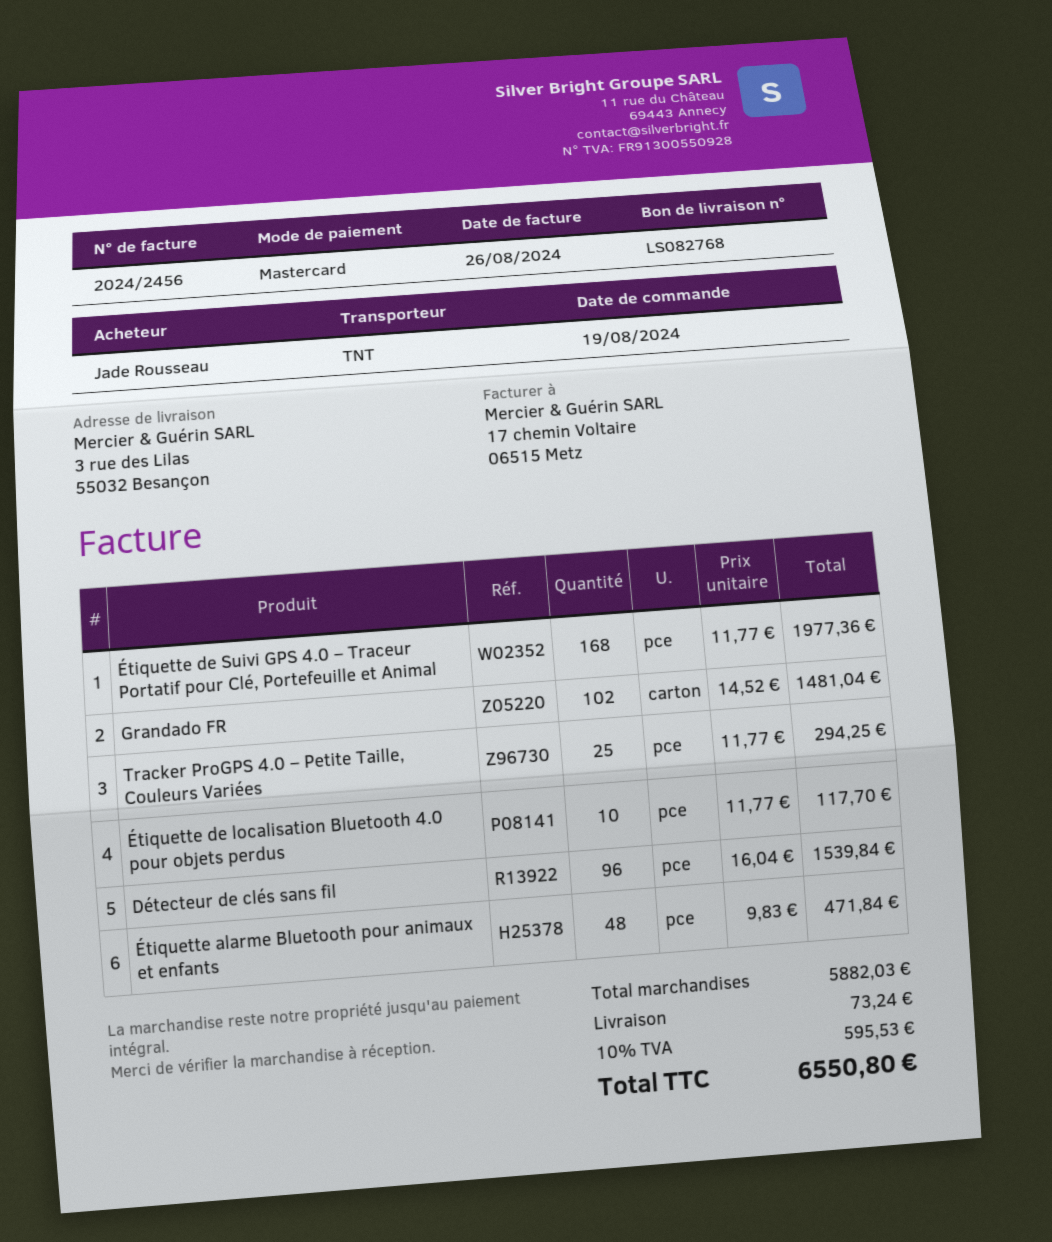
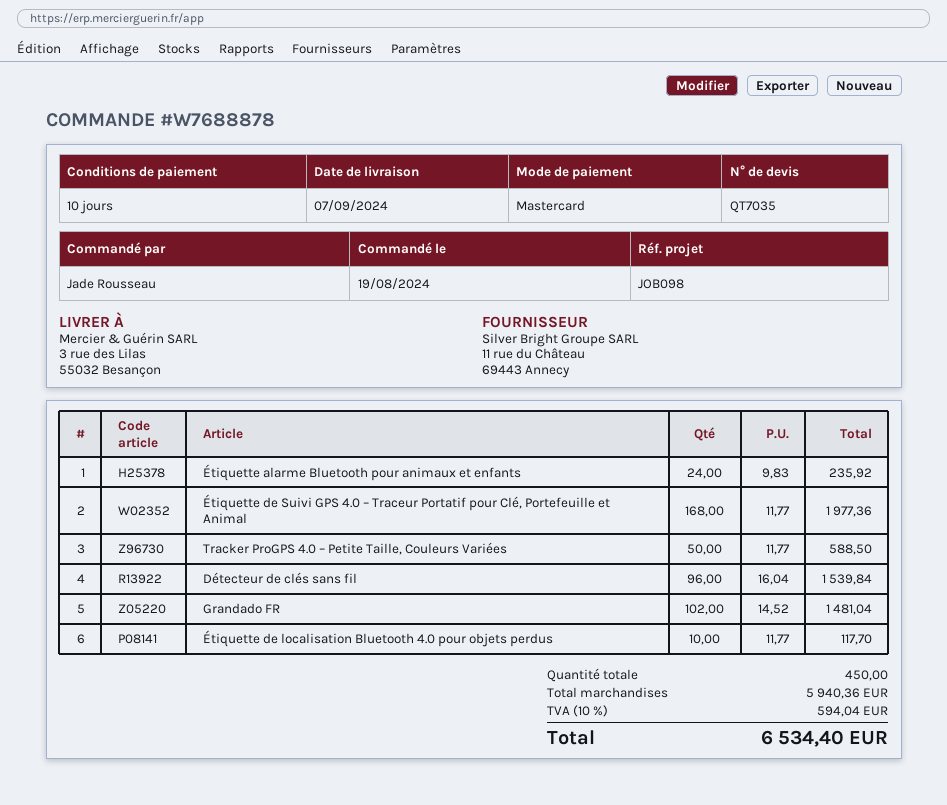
Tracker ProGPS 4.0 – Petite Taille, Couleurs Variées: 25 x 11.77 = 294.25 -> 50 x 11.77 = 588.50
Étiquette alarme Bluetooth pour animaux et enfants: 48 x 9.83 = 471.84 -> 24 x 9.83 = 235.92
subtotal: 5882.03 -> 5940.36
shipping: 73.24 -> none
tax: 10% = 595.53 -> 10% = 594.04
total: 6550.80 -> 6534.40

